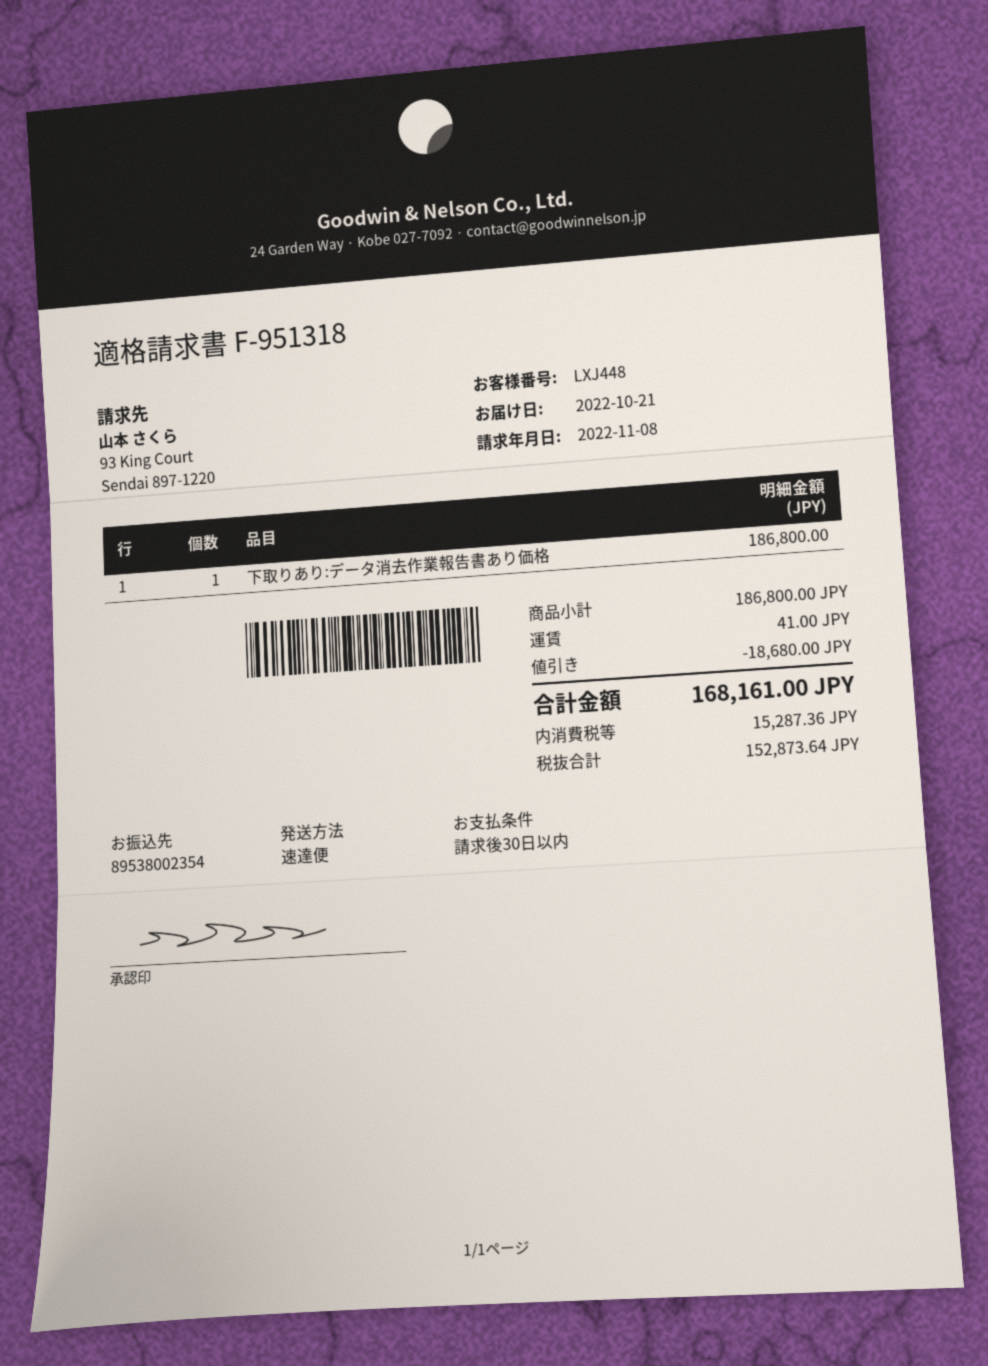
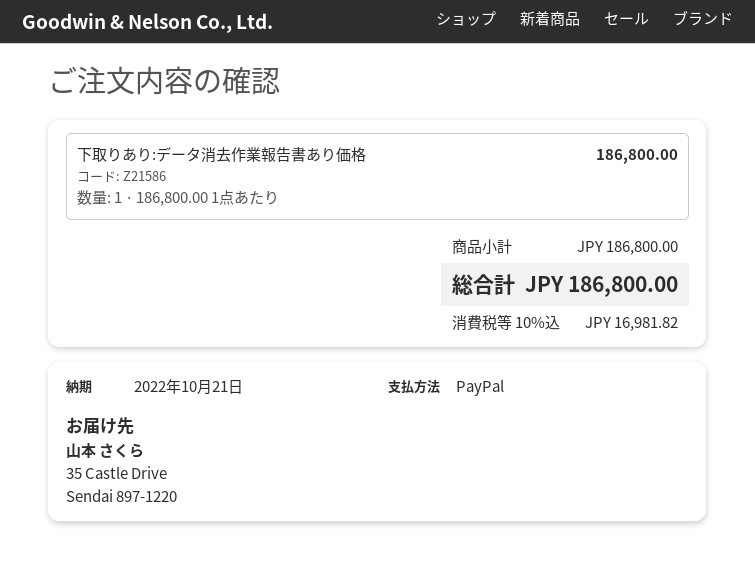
discount: 18680.00 -> none
shipping: 41.00 -> none
tax: 15287.36 -> 16981.82
total: 168161.00 -> 186800.00

